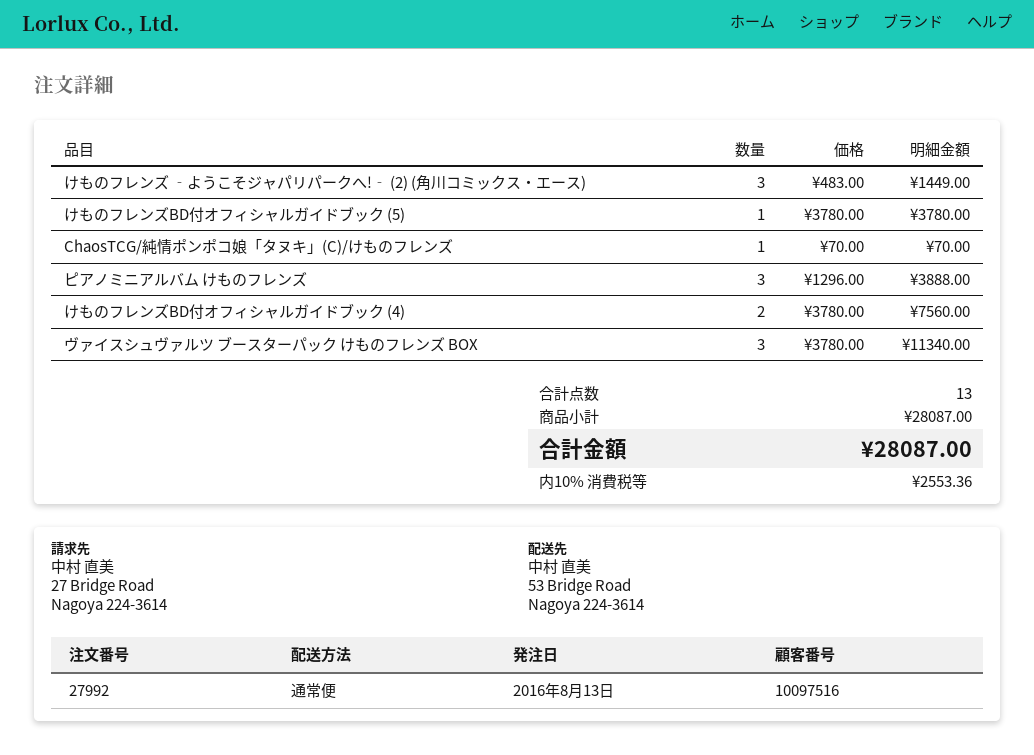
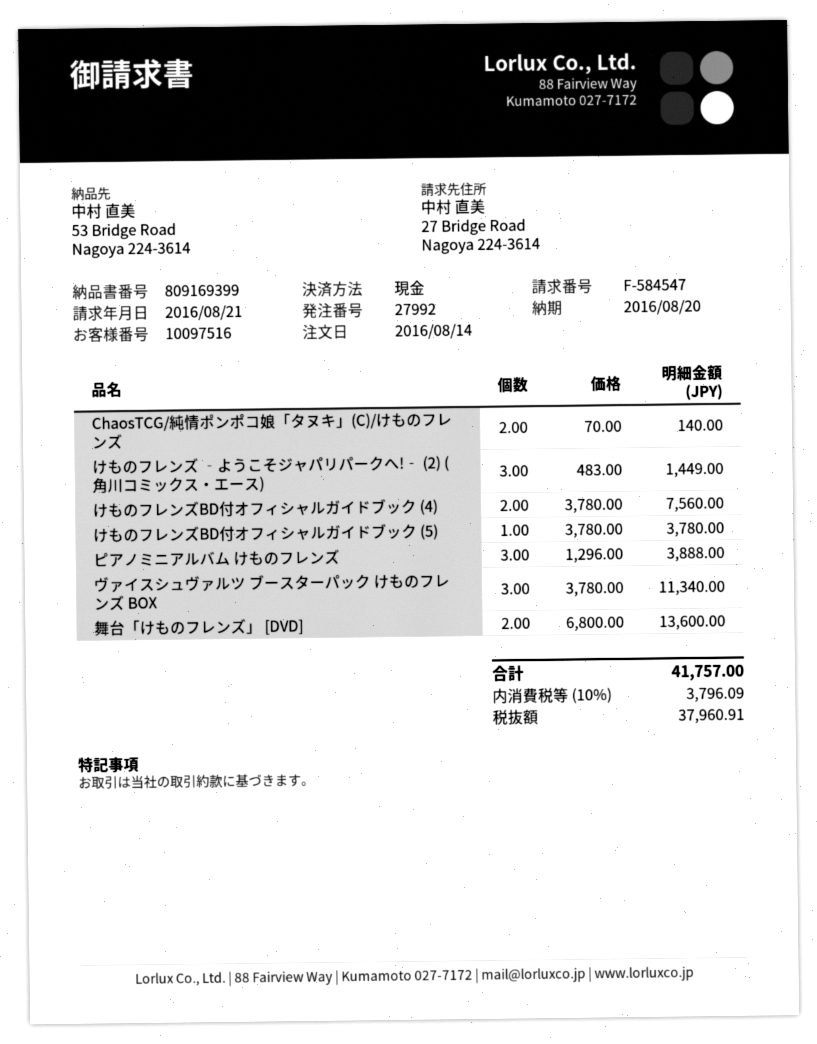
order date: 2016-08-13 -> 2016-08-14
ChaosTCG/純情ポンポコ娘「タヌキ」(C)/けものフレンズ: 1 x 70.00 = 70.00 -> 2 x 70.00 = 140.00
舞台「けものフレンズ」 [DVD]: none -> 2 x 6800.00 = 13600.00
tax: 10% = 2553.36 -> 10% = 3796.09
total: 28087.00 -> 41757.00

